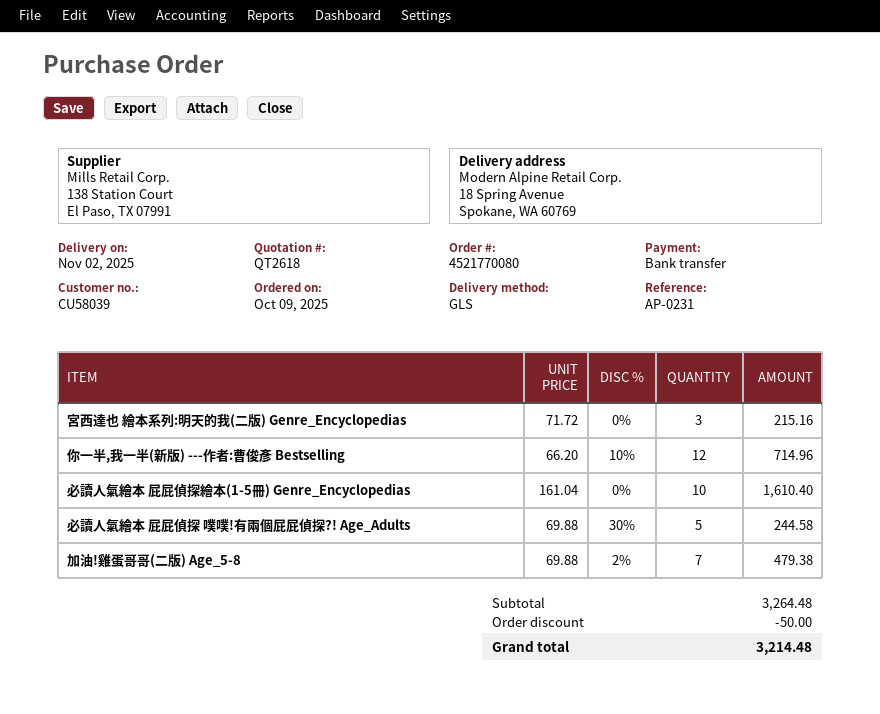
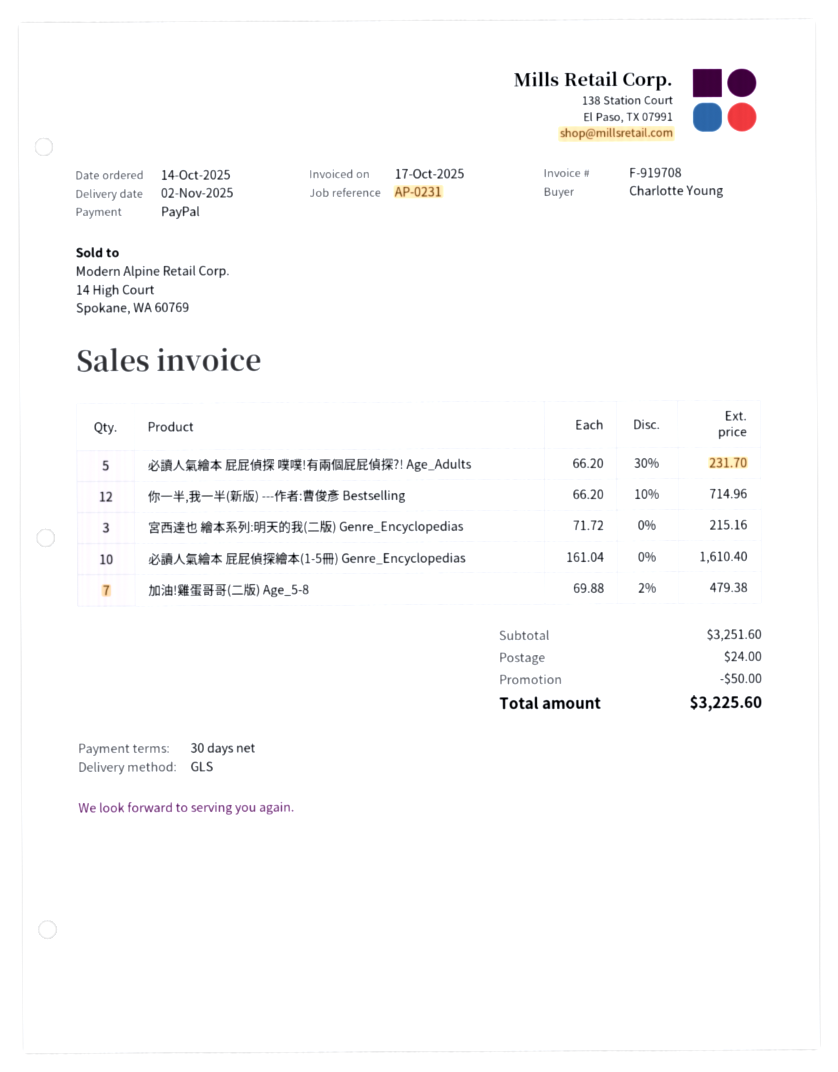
order date: 2025-10-09 -> 2025-10-14
payment method: bank transfer -> PayPal
必讀人氣繪本 屁屁偵探 噗噗!有兩個屁屁偵探?! Age_Adults: 5 x 69.88 - 30% = 244.58 -> 5 x 66.20 - 30% = 231.70
subtotal: 3264.48 -> 3251.60
shipping: none -> 24.00
total: 3214.48 -> 3225.60

